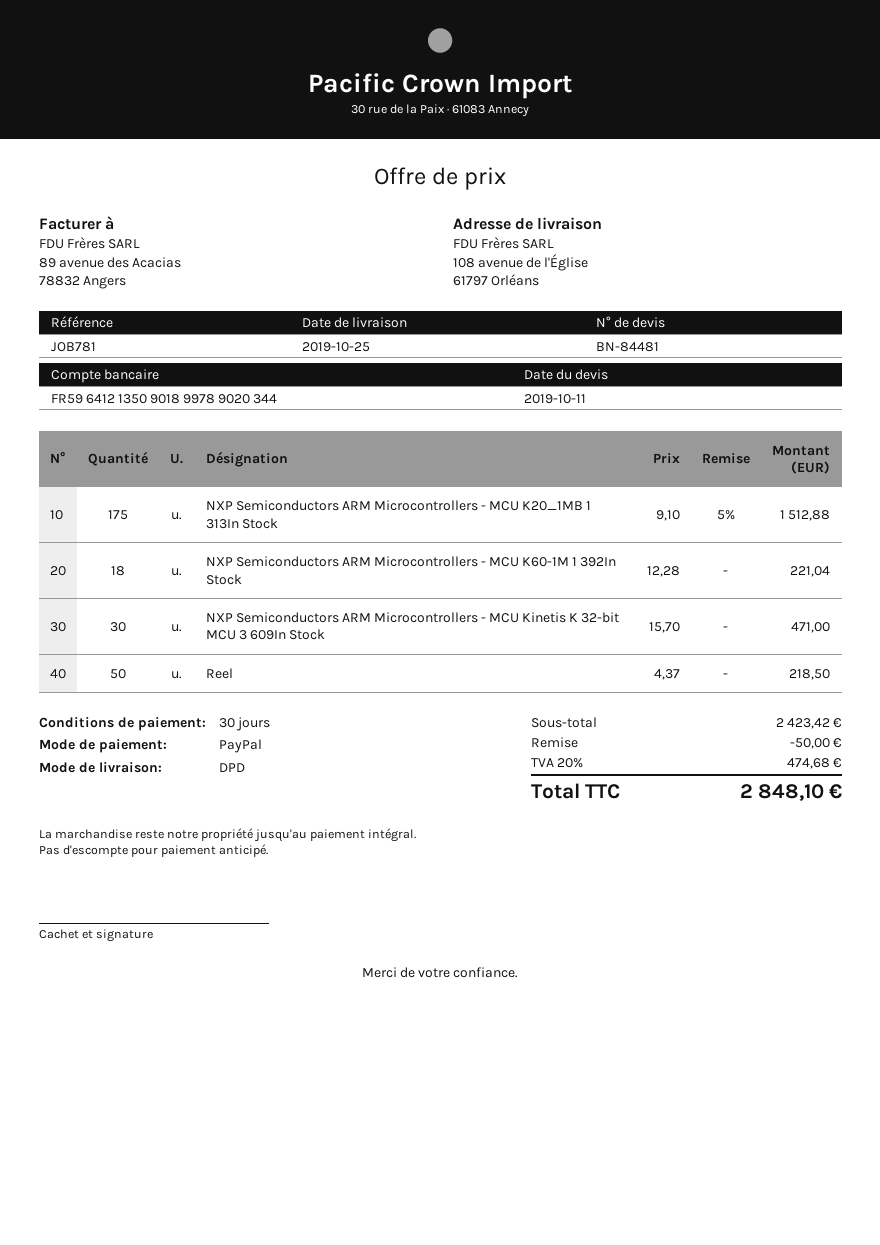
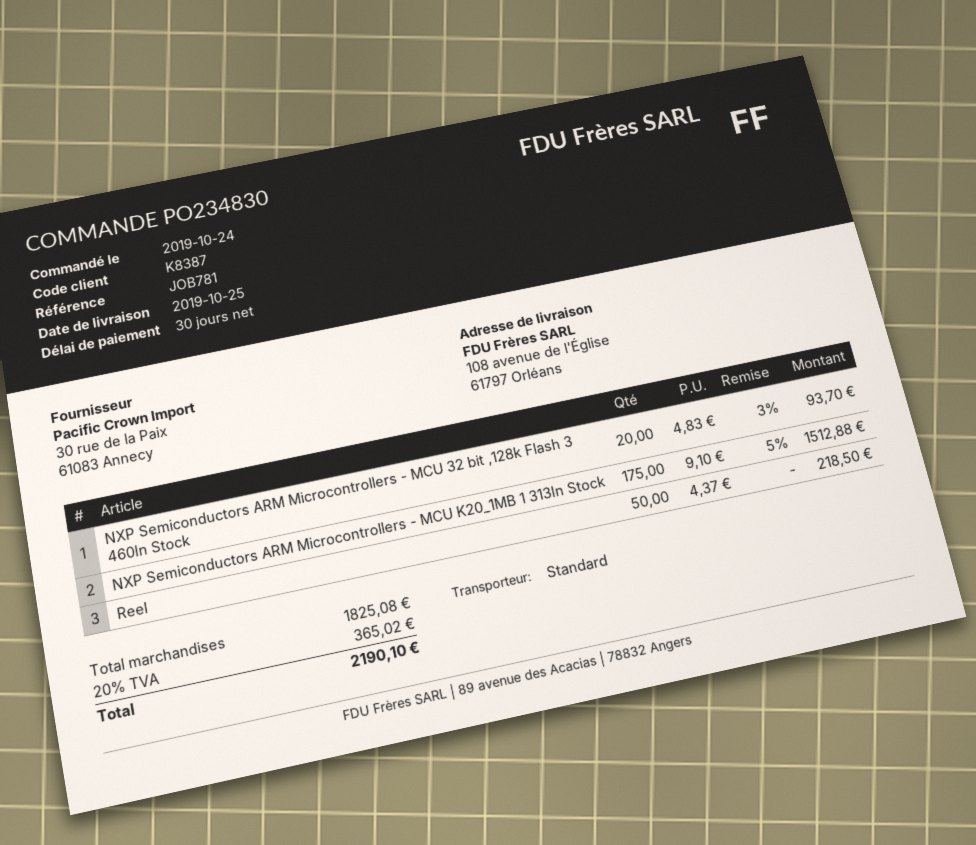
shipping method: DPD -> standard
NXP Semiconductors ARM Microcontrollers - MCU K60-1M 1 392In Stock: 18 x 12.28 = 221.04 -> none
NXP Semiconductors ARM Microcontrollers - MCU Kinetis K 32-bit MCU 3 609In Stock: 30 x 15.70 = 471.00 -> none
NXP Semiconductors ARM Microcontrollers - MCU 32 bit ,128k Flash 3 460In Stock: none -> 20 x 4.83 - 3% = 93.70
subtotal: 2423.42 -> 1825.08
discount: 50.00 -> none
tax: 20% = 474.68 -> 20% = 365.02
total: 2848.10 -> 2190.10

